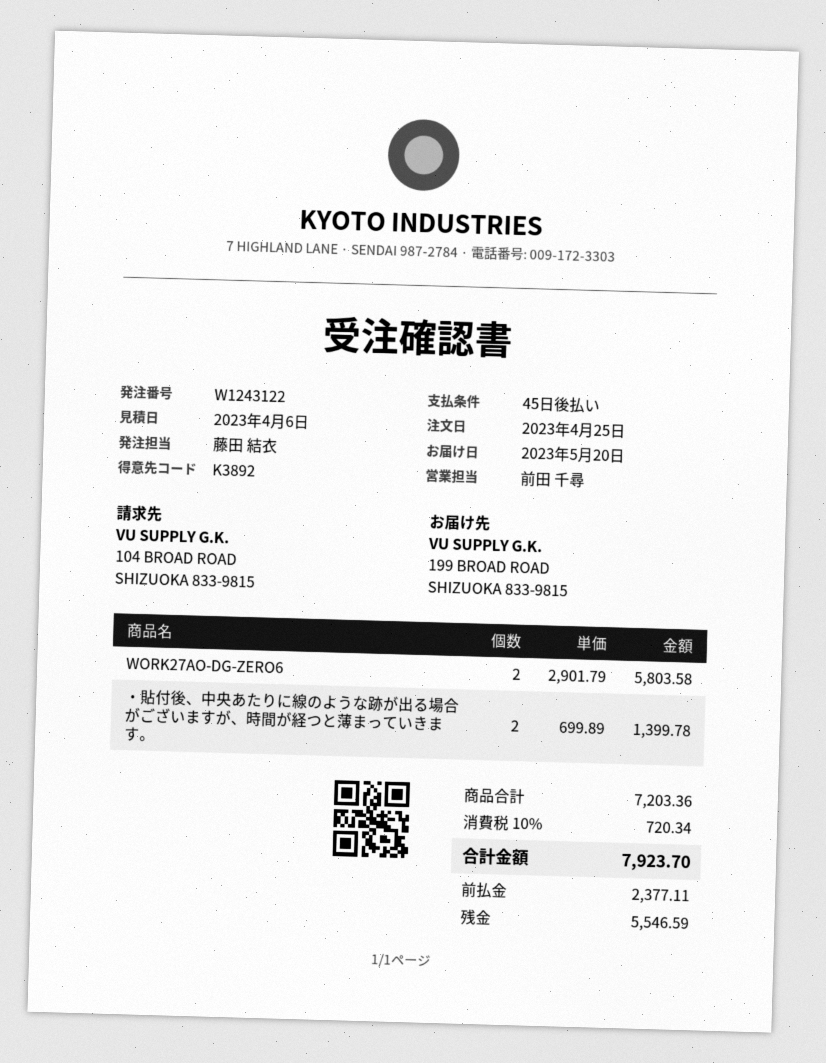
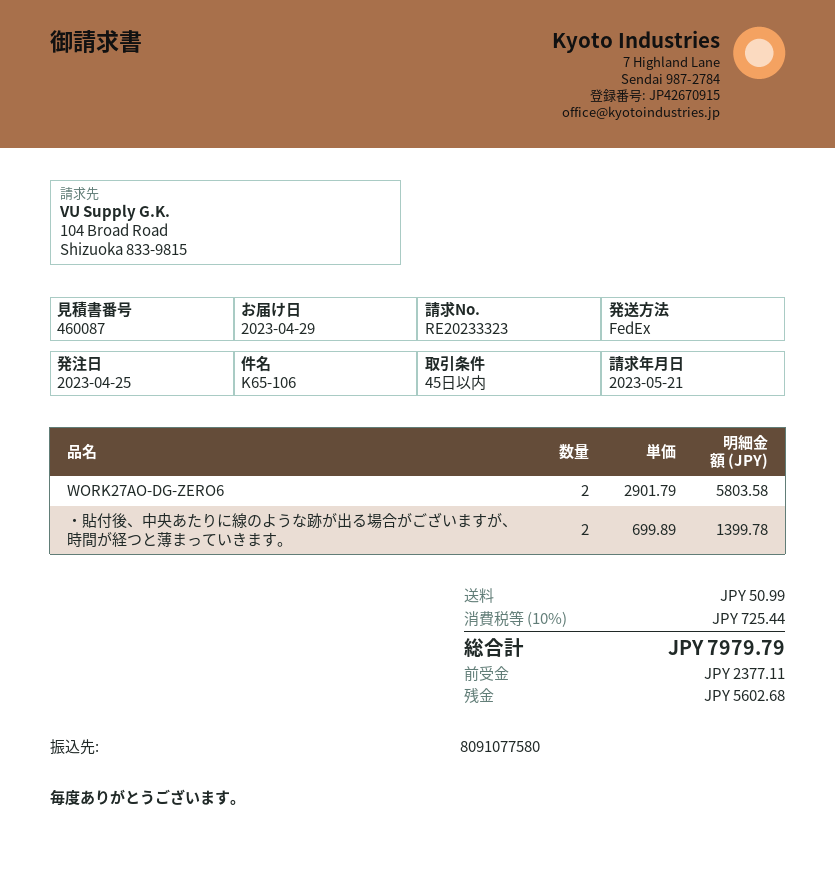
delivery date: 2023-05-20 -> 2023-04-29
shipping: none -> 50.99
tax: 10% = 720.34 -> 10% = 725.44
total: 7923.70 -> 7979.79
balance: 5546.59 -> 5602.68

